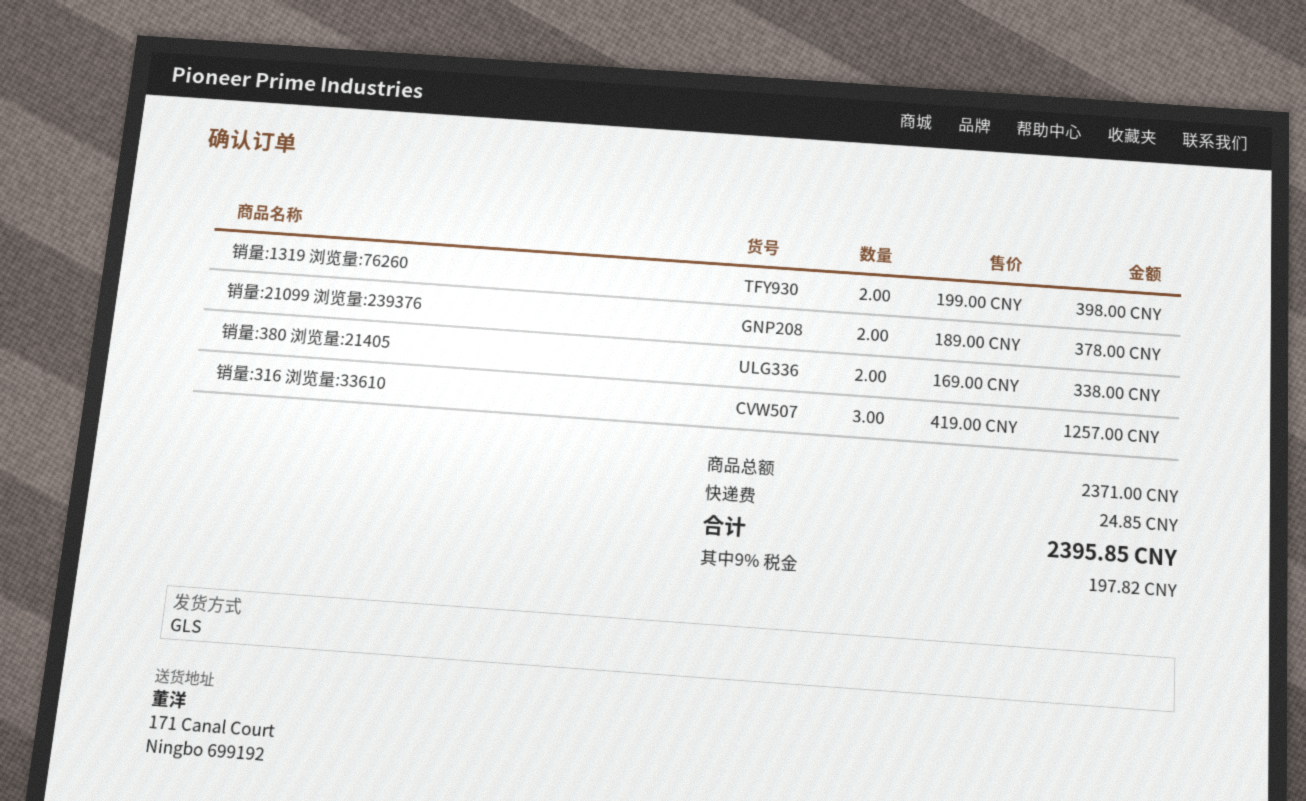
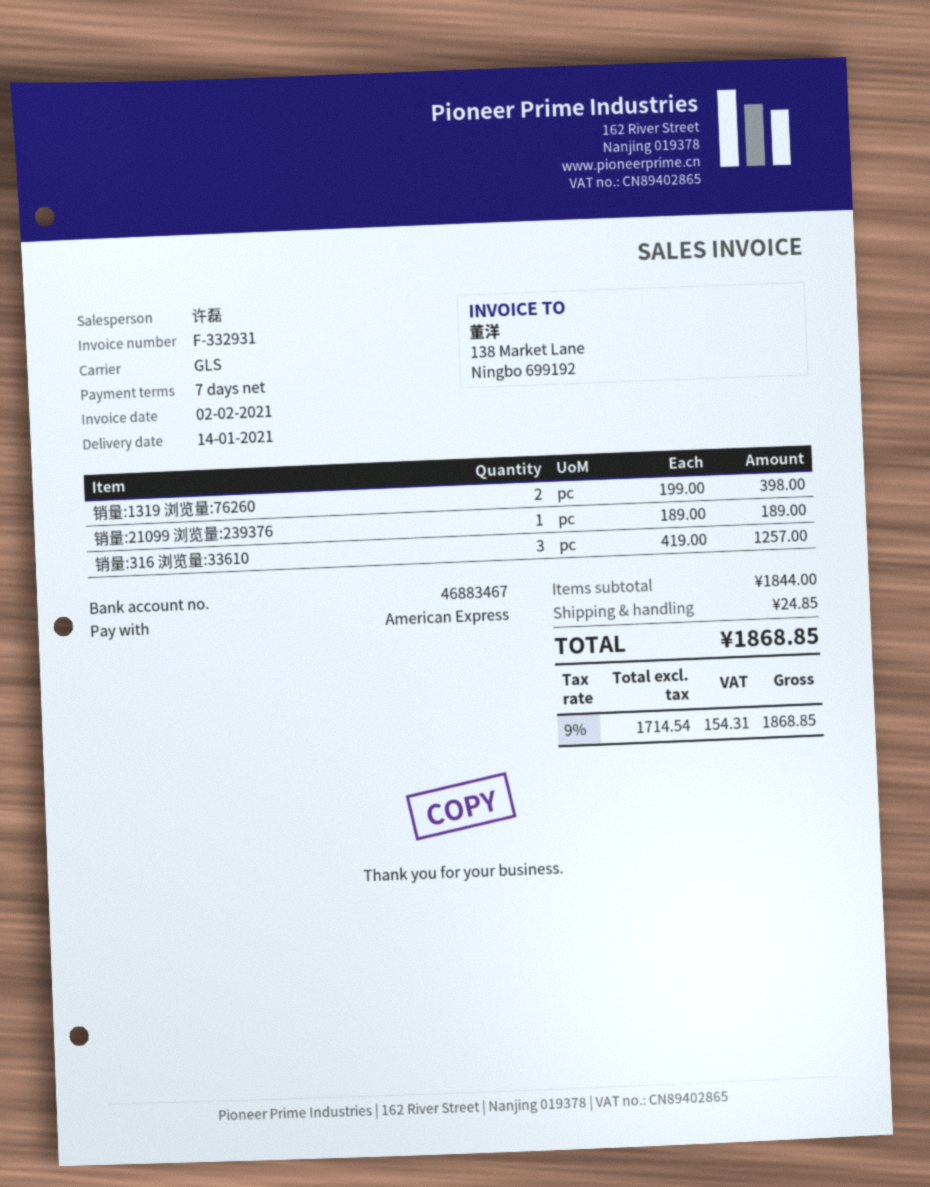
销量:21099 浏览量:239376: 2 x 189.00 = 378.00 -> 1 x 189.00 = 189.00
销量:380 浏览量:21405: 2 x 169.00 = 338.00 -> none
subtotal: 2371.00 -> 1844.00
tax: 9% = 197.82 -> 9% = 154.31
total: 2395.85 -> 1868.85

